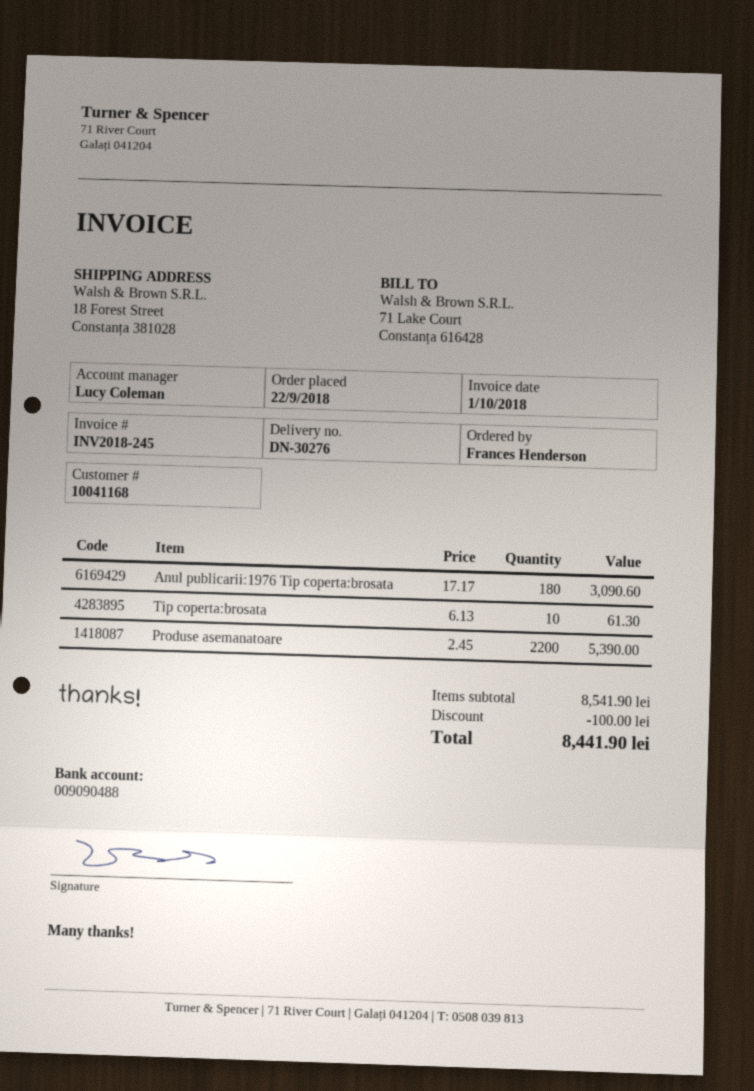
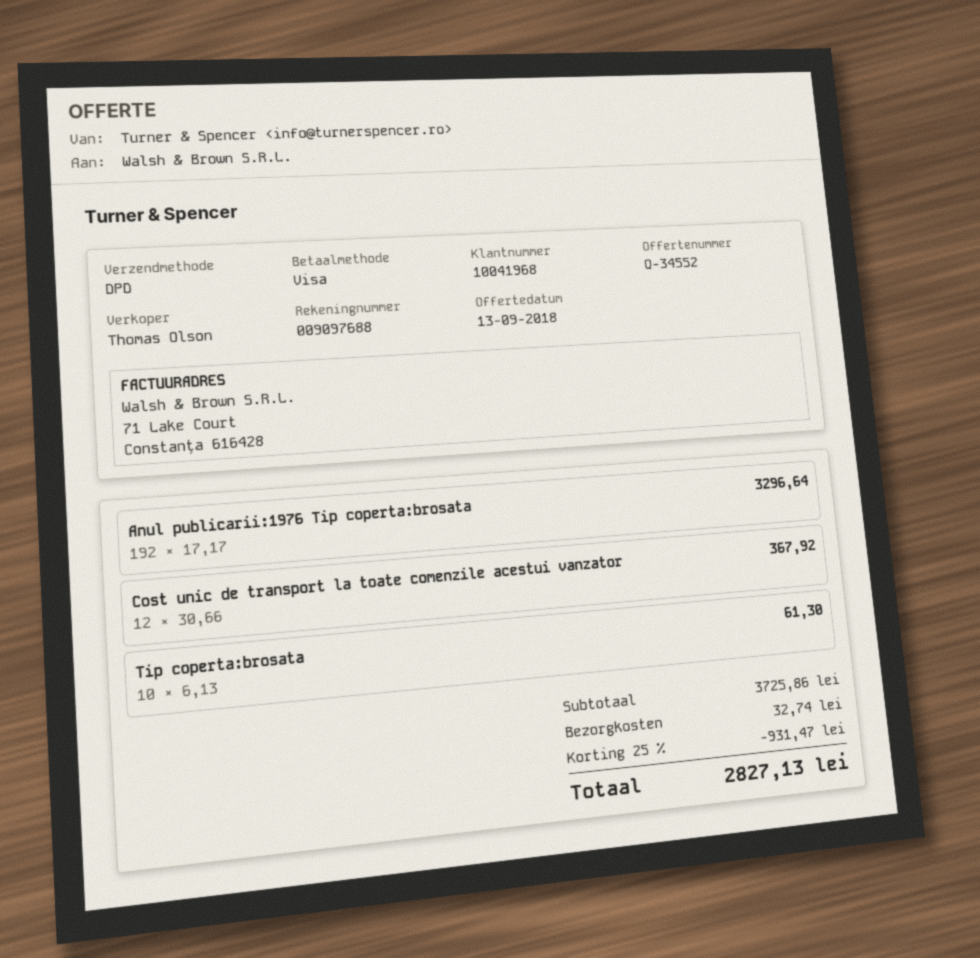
customer number: 10041168 -> 10041968
sales rep: Lucy Coleman -> Thomas Olson
bank account: 009090488 -> 009097688
Anul publicarii:1976 Tip coperta:brosata: 180 x 17.17 = 3090.60 -> 192 x 17.17 = 3296.64
Produse asemanatoare: 2200 x 2.45 = 5390.00 -> none
Cost unic de transport la toate comenzile acestui vanzator: none -> 12 x 30.66 = 367.92
subtotal: 8541.90 -> 3725.86
discount: 100.00 -> 931.47
shipping: none -> 32.74
total: 8441.90 -> 2827.13

